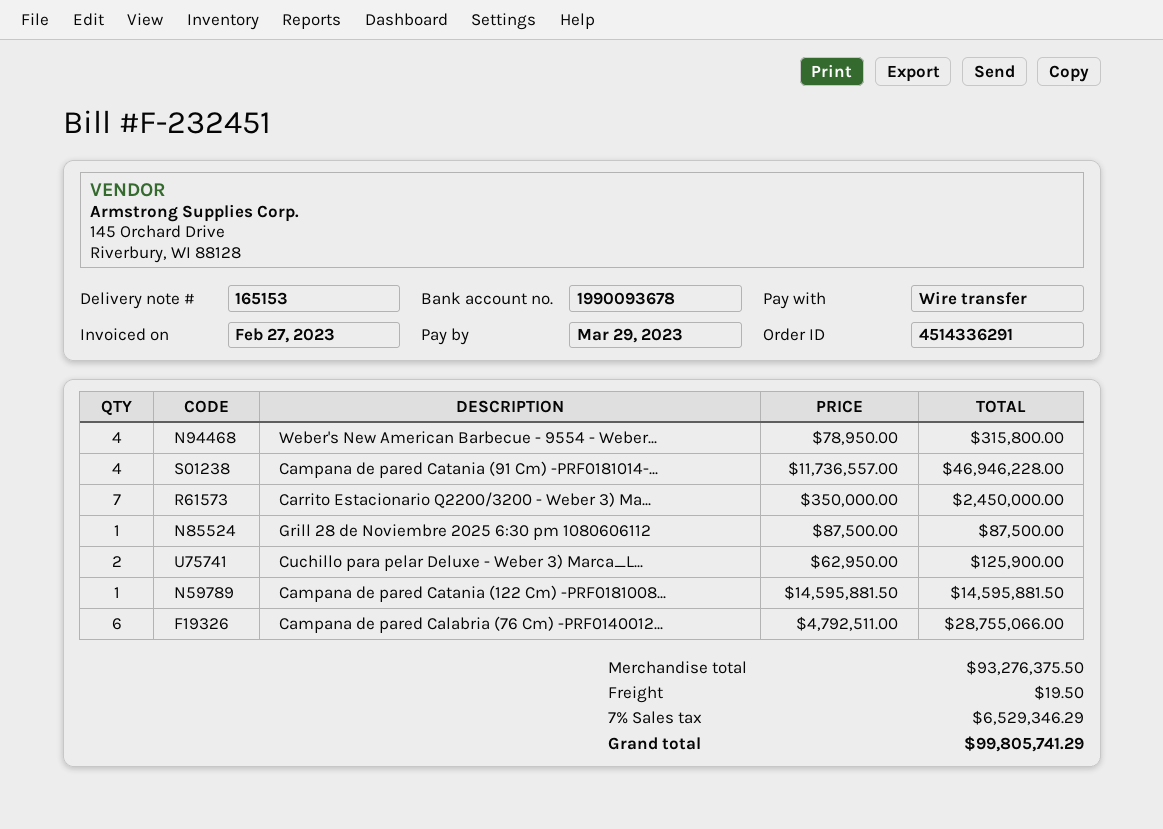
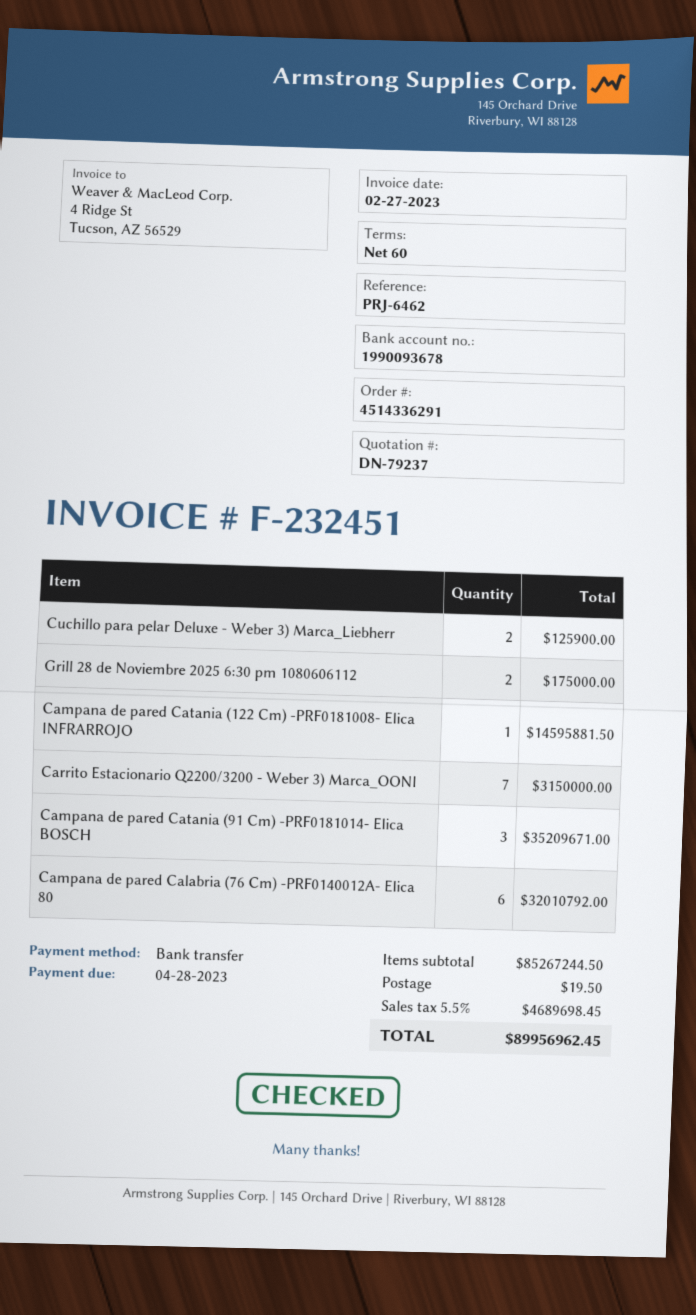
due date: 2023-03-29 -> 2023-04-28
Weber's New American Barbecue - 9554 - Weber...: 4 for 315800.00 -> none
Campana de pared Catania (91 Cm) -PRF0181014-...: 4 for 46946228.00 -> 3 for 35209671.00
Carrito Estacionario Q2200/3200 - Weber 3) Ma...: 7 for 2450000.00 -> 7 for 3150000.00
Grill 28 de Noviembre 2025 6:30 pm 1080606112: 1 for 87500.00 -> 2 for 175000.00
Campana de pared Calabria (76 Cm) -PRF0140012...: 6 for 28755066.00 -> 6 for 32010792.00
subtotal: 93276375.50 -> 85267244.50
tax: 7% = 6529346.29 -> 5.5% = 4689698.45
total: 99805741.29 -> 89956962.45

